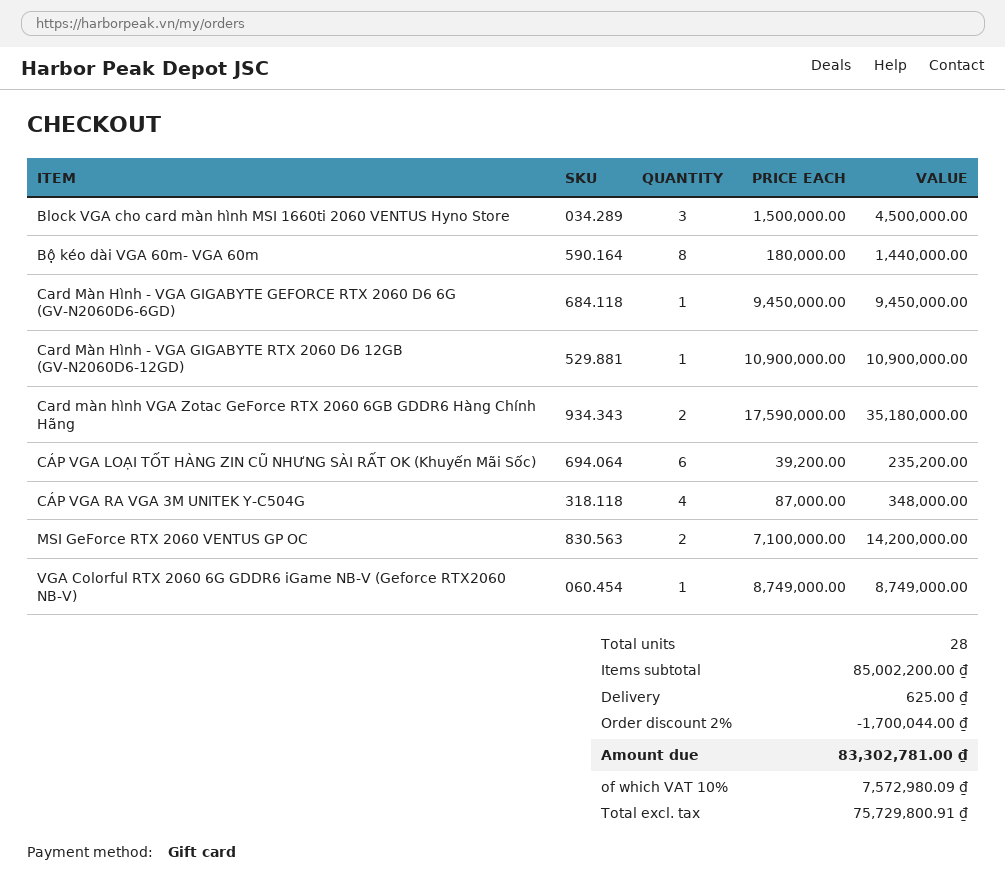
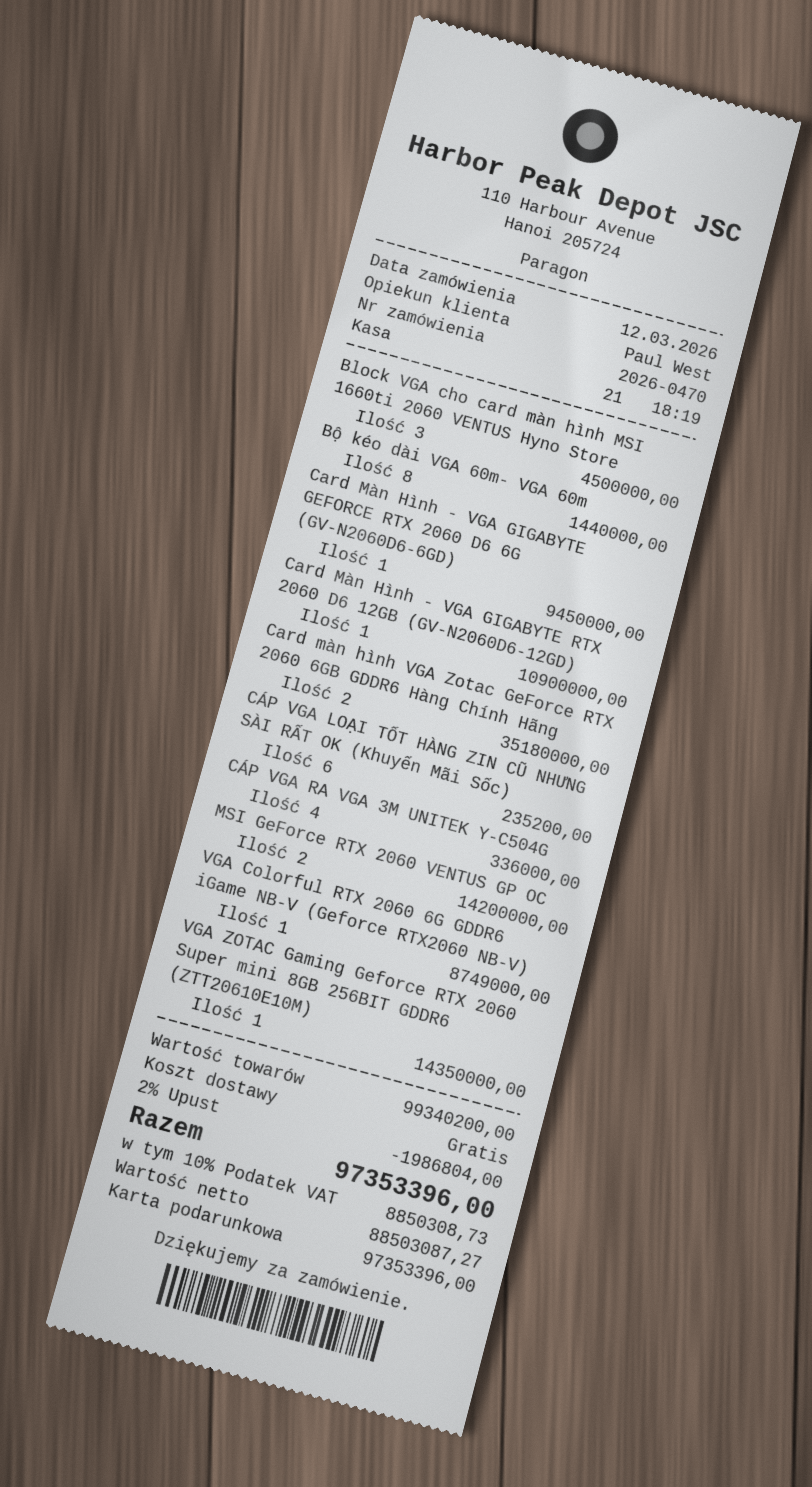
CÁP VGA RA VGA 3M UNITEK Y-C504G: 4 for 348000.00 -> 4 for 336000.00
VGA ZOTAC Gaming Geforce RTX 2060 Super mini 8GB 256BIT GDDR6 (ZTT20610E10M): none -> 1 for 14350000.00
subtotal: 85002200.00 -> 99340200.00
discount: 2% = 1700044.00 -> 2% = 1986804.00
shipping: 625.00 -> 0.00
net: 75729800.91 -> 88503087.27
tax: 10% = 7572980.09 -> 10% = 8850308.73
total: 83302781.00 -> 97353396.00

